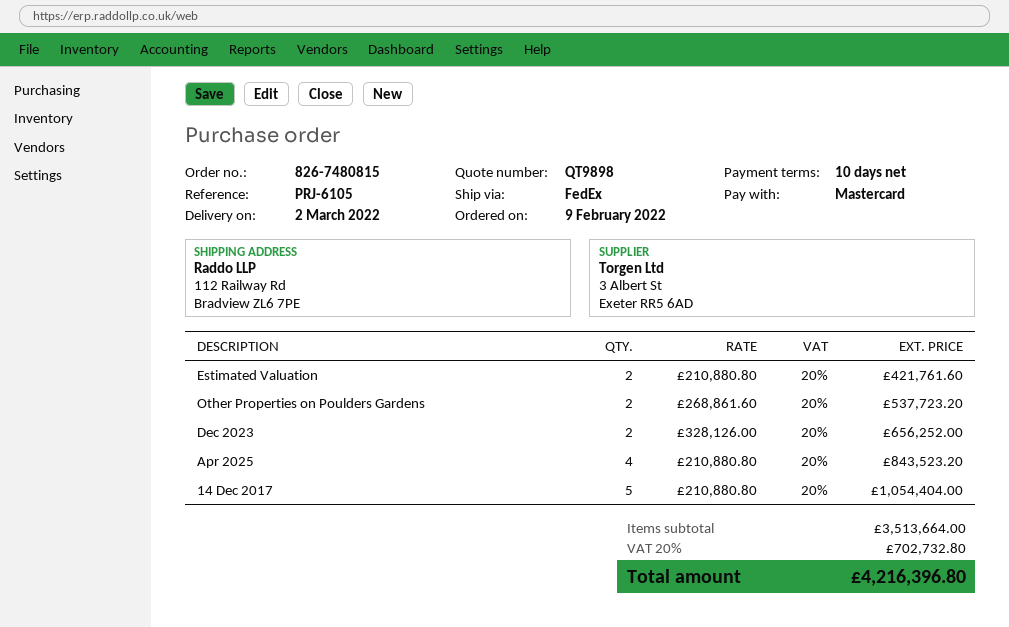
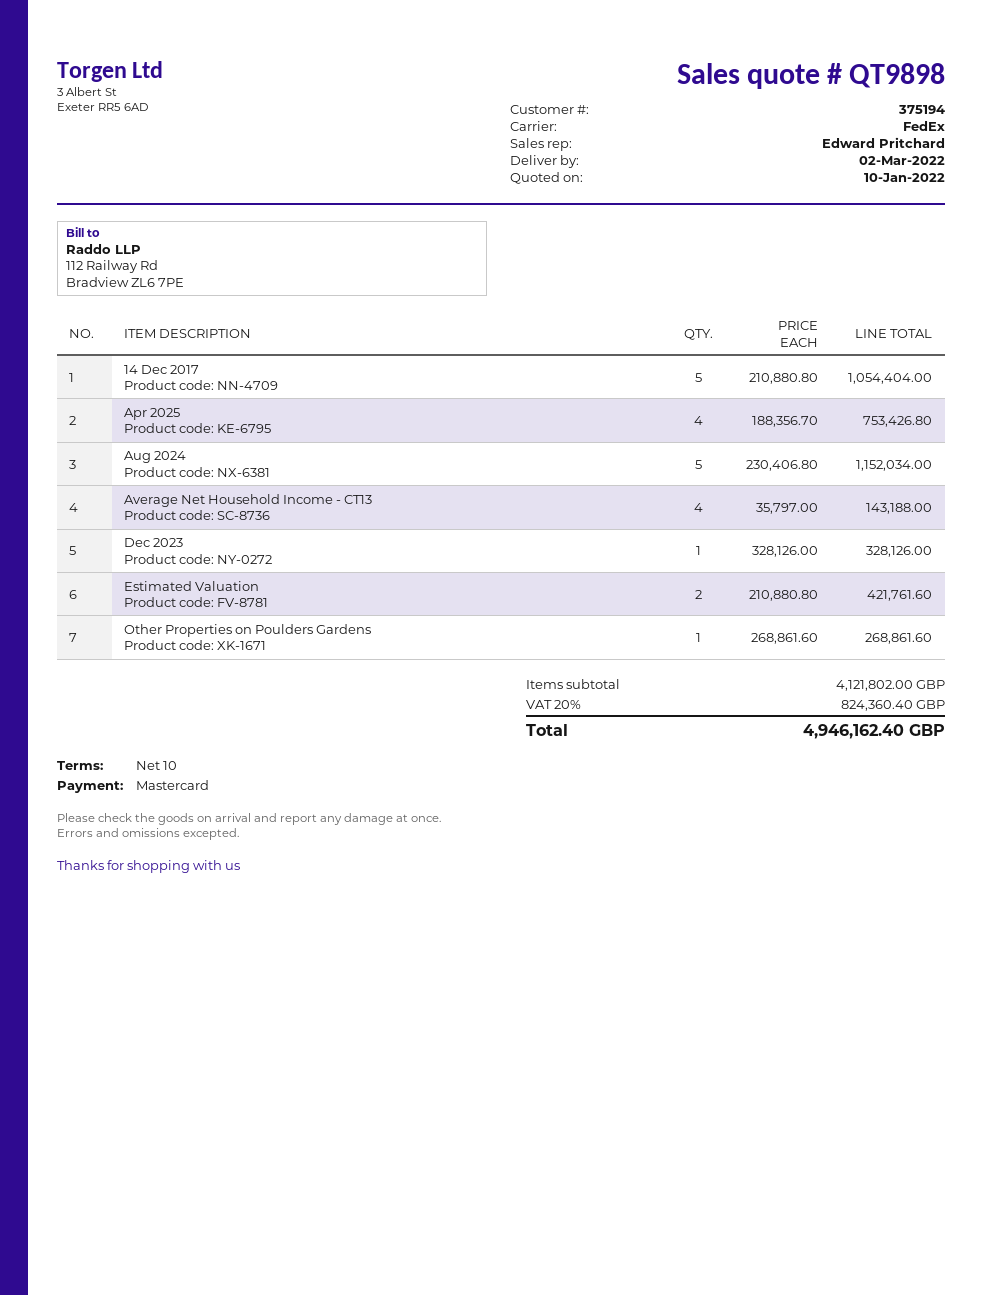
Other Properties on Poulders Gardens: 2 x 268861.60 = 537723.20 -> 1 x 268861.60 = 268861.60
Dec 2023: 2 x 328126.00 = 656252.00 -> 1 x 328126.00 = 328126.00
Apr 2025: 4 x 210880.80 = 843523.20 -> 4 x 188356.70 = 753426.80
Aug 2024: none -> 5 x 230406.80 = 1152034.00
Average Net Household Income - CT13: none -> 4 x 35797.00 = 143188.00
subtotal: 3513664.00 -> 4121802.00
tax: 20% = 702732.80 -> 20% = 824360.40
total: 4216396.80 -> 4946162.40

